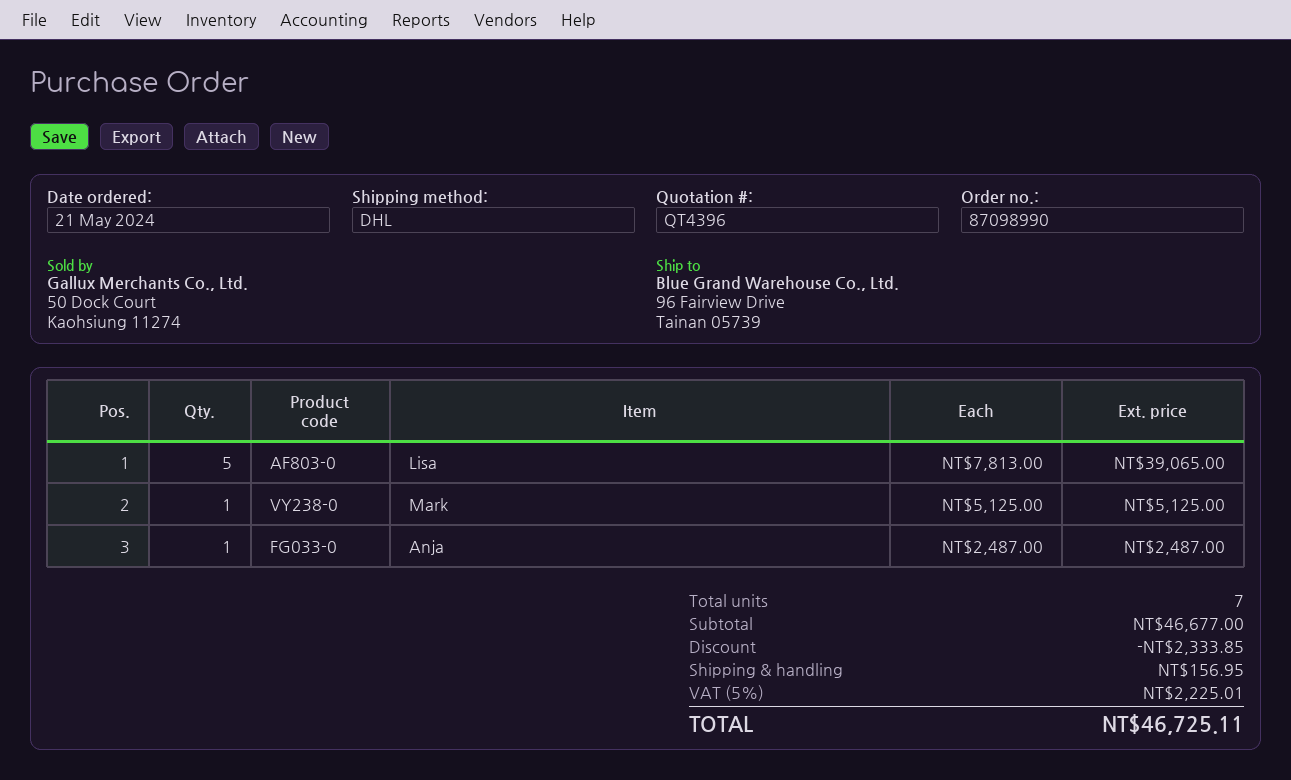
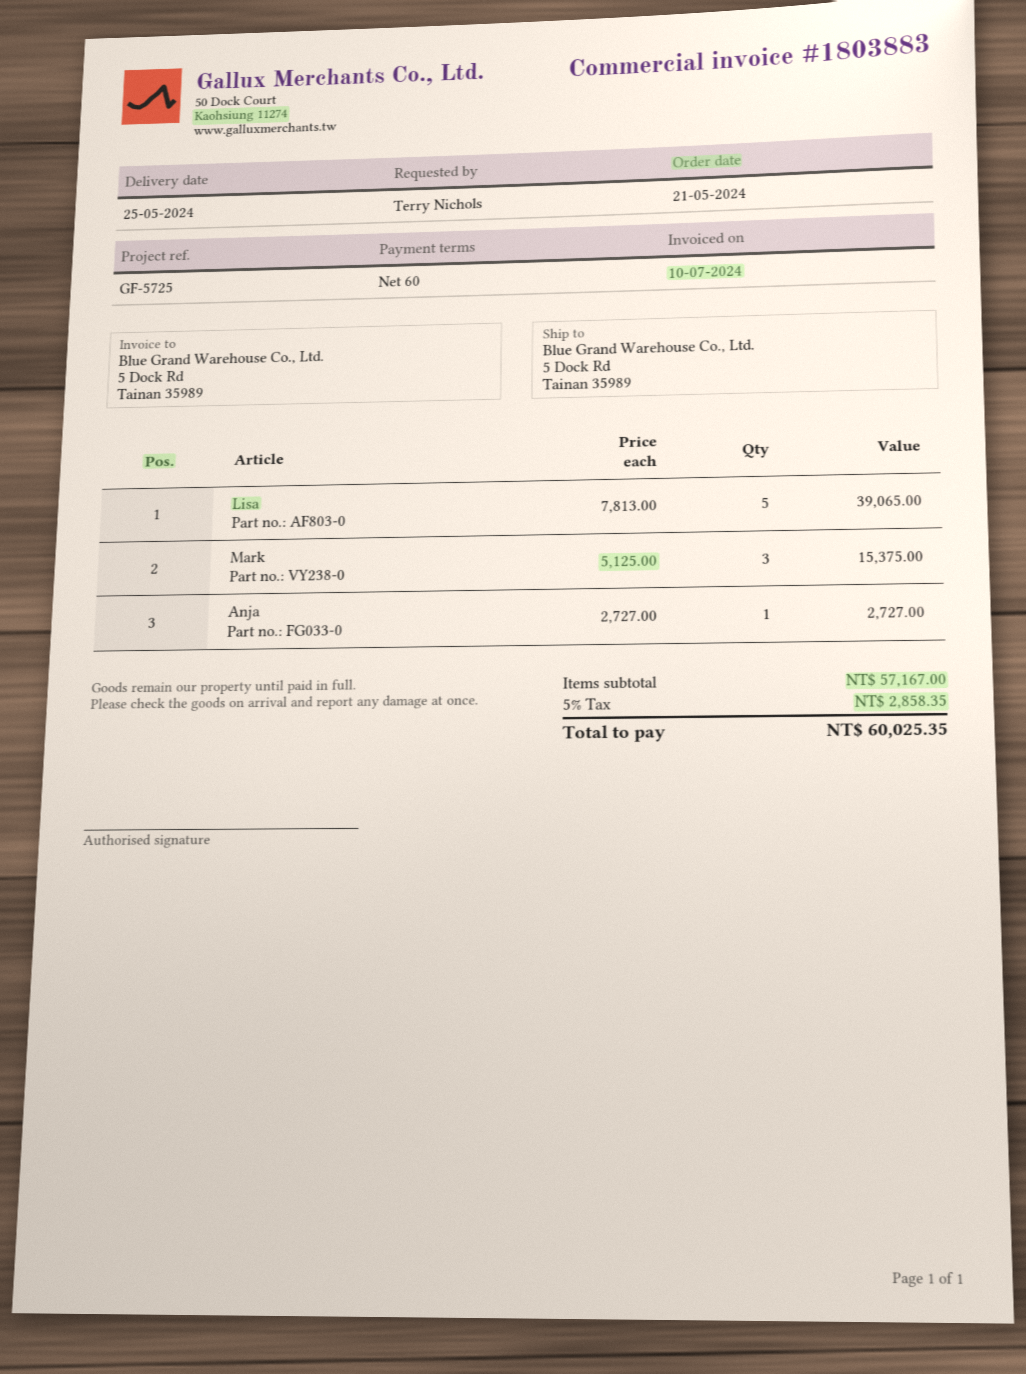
ship to: 96 Fairview Drive, Tainan 05739 -> 5 Dock Rd, Tainan 35989
Mark: 1 x 5125.00 = 5125.00 -> 3 x 5125.00 = 15375.00
Anja: 1 x 2487.00 = 2487.00 -> 1 x 2727.00 = 2727.00
subtotal: 46677.00 -> 57167.00
discount: 2333.85 -> none
shipping: 156.95 -> none
tax: 5% = 2225.01 -> 5% = 2858.35
total: 46725.11 -> 60025.35

